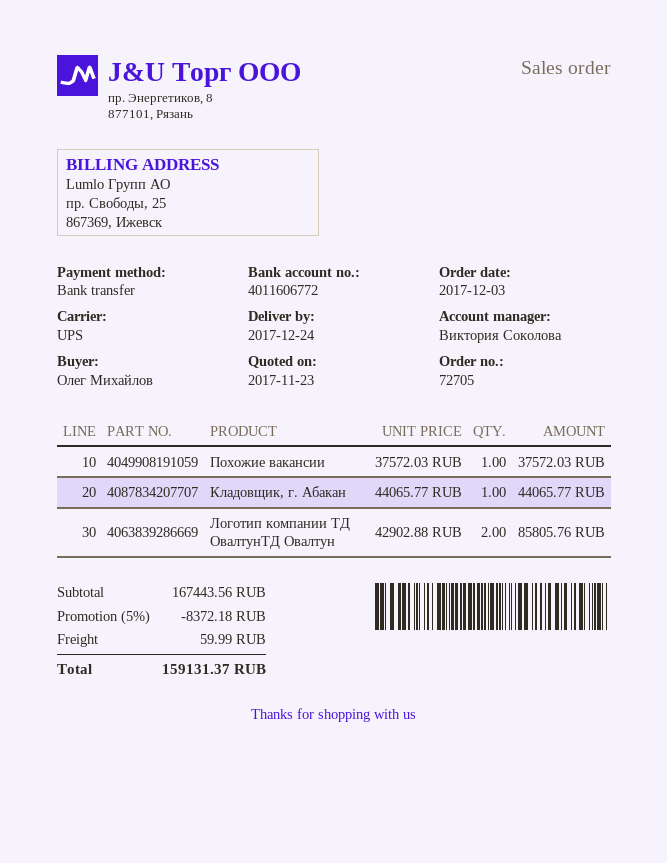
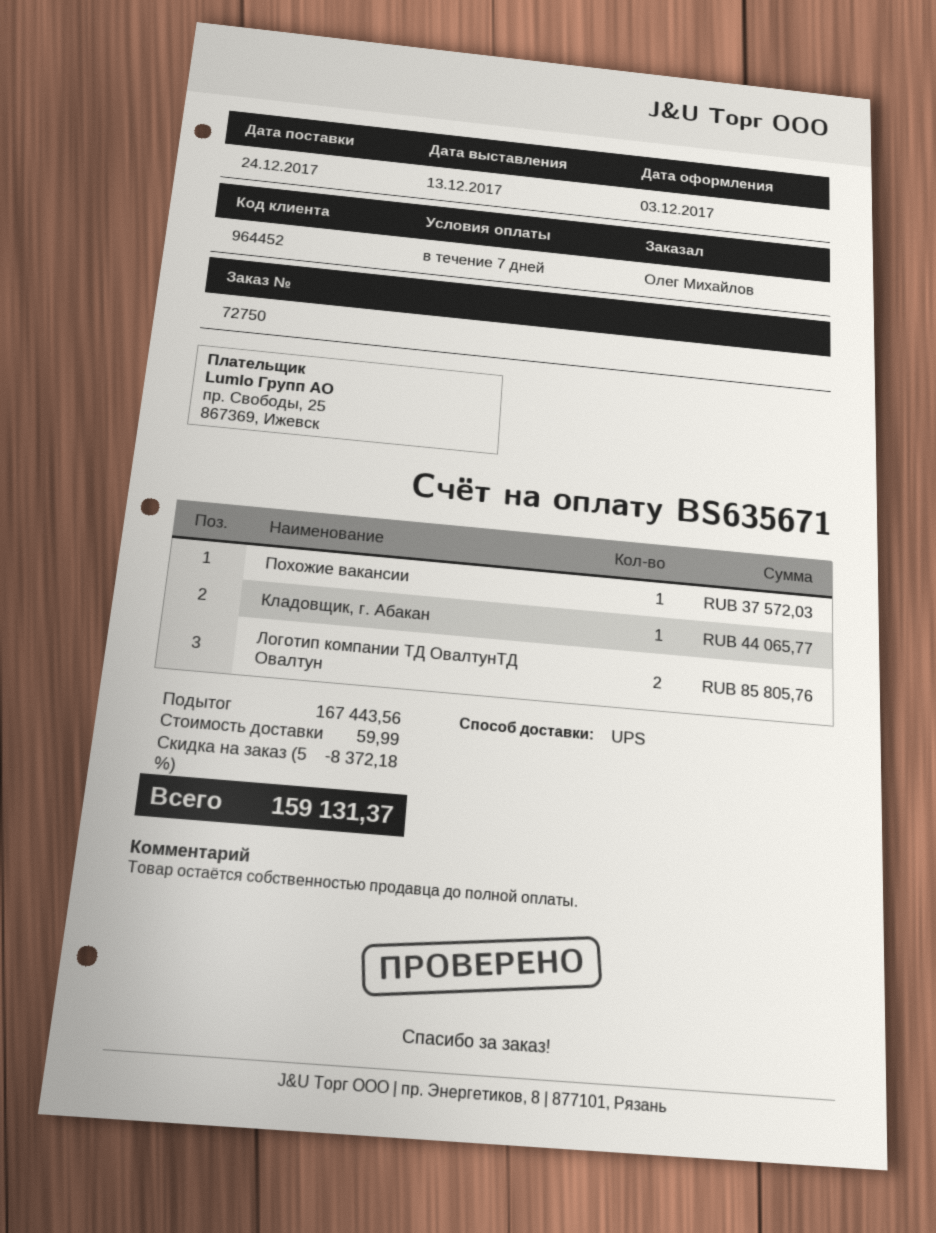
order number: 72705 -> 72750

